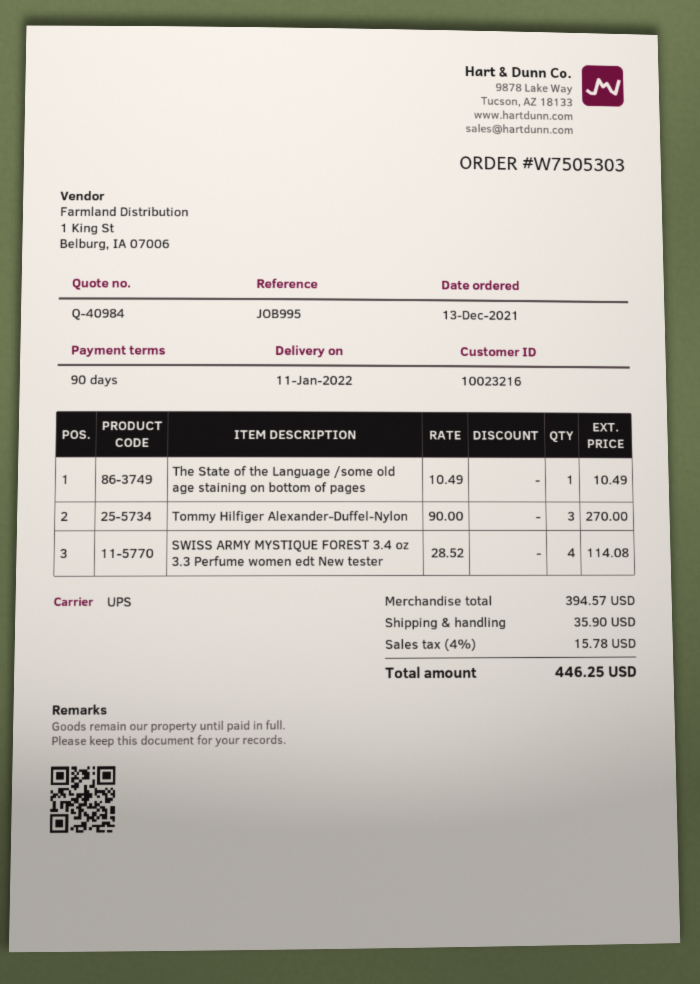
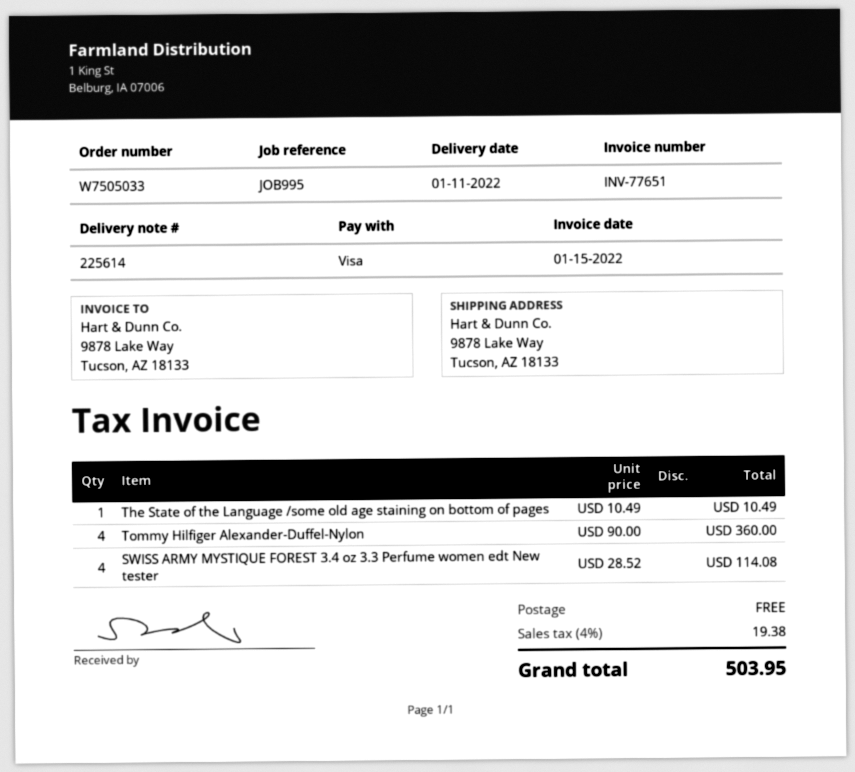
order number: W7505303 -> W7505033
Tommy Hilfiger Alexander-Duffel-Nylon: 3 x 90.00 = 270.00 -> 4 x 90.00 = 360.00
shipping: 35.90 -> 0.00
tax: 4% = 15.78 -> 4% = 19.38
total: 446.25 -> 503.95

